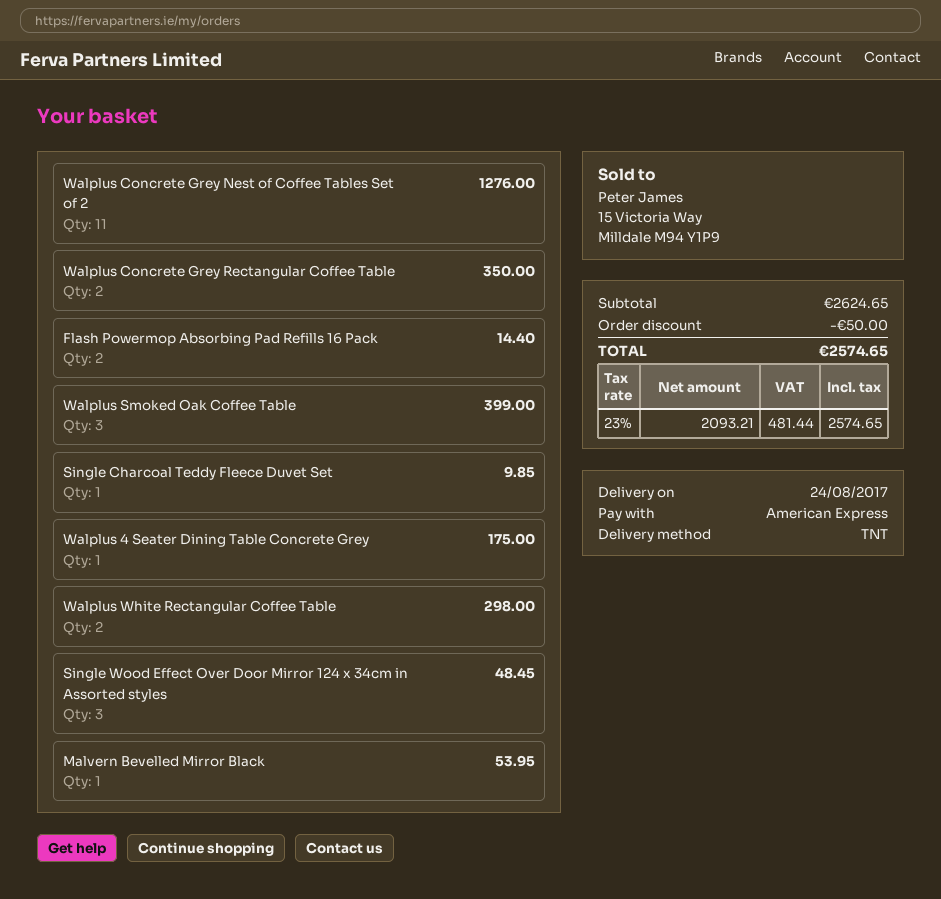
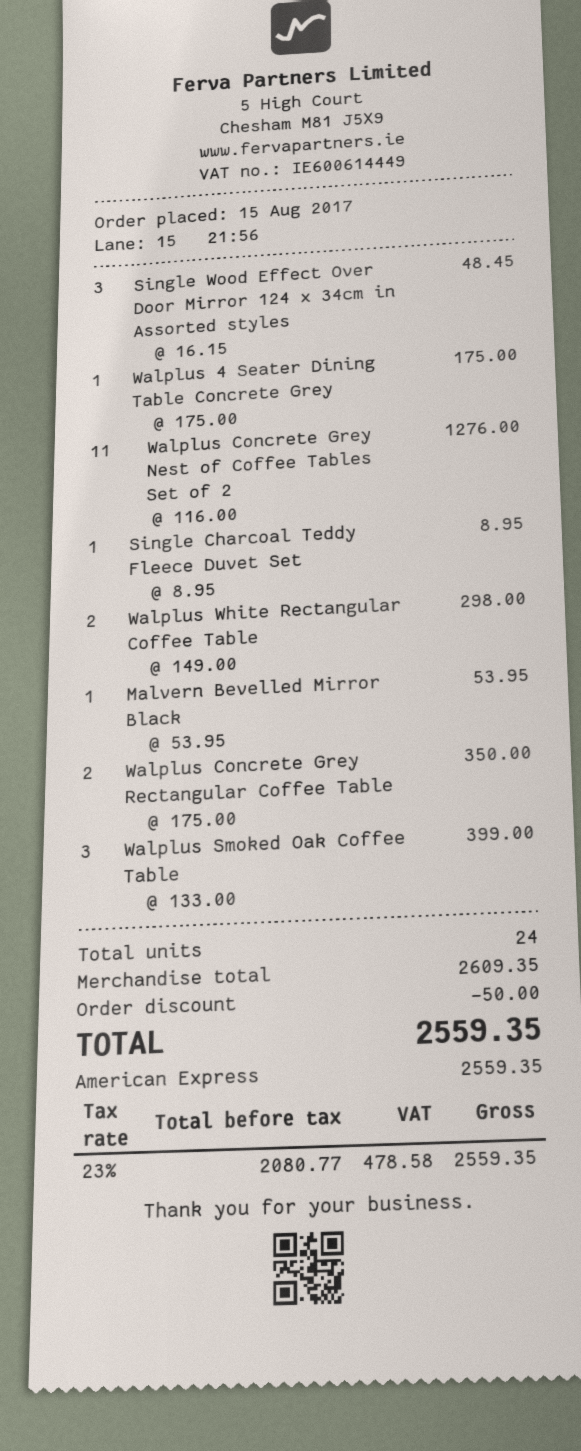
Flash Powermop Absorbing Pad Refills 16 Pack: 2 for 14.40 -> none
Single Charcoal Teddy Fleece Duvet Set: 1 for 9.85 -> 1 for 8.95
subtotal: 2624.65 -> 2609.35
net: 2093.21 -> 2080.77
tax: 23% = 481.44 -> 23% = 478.58
total: 2574.65 -> 2559.35

